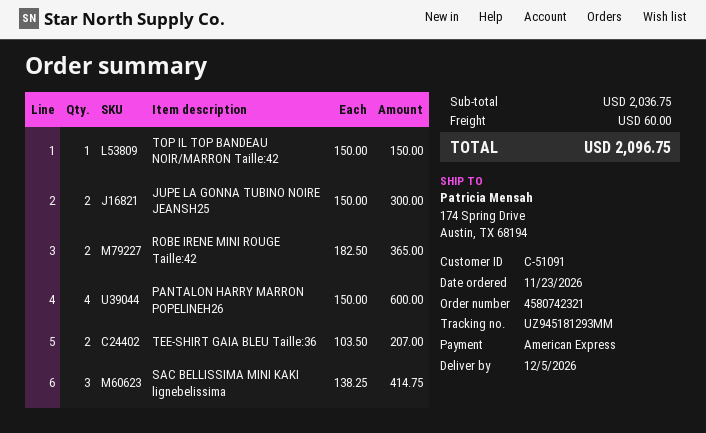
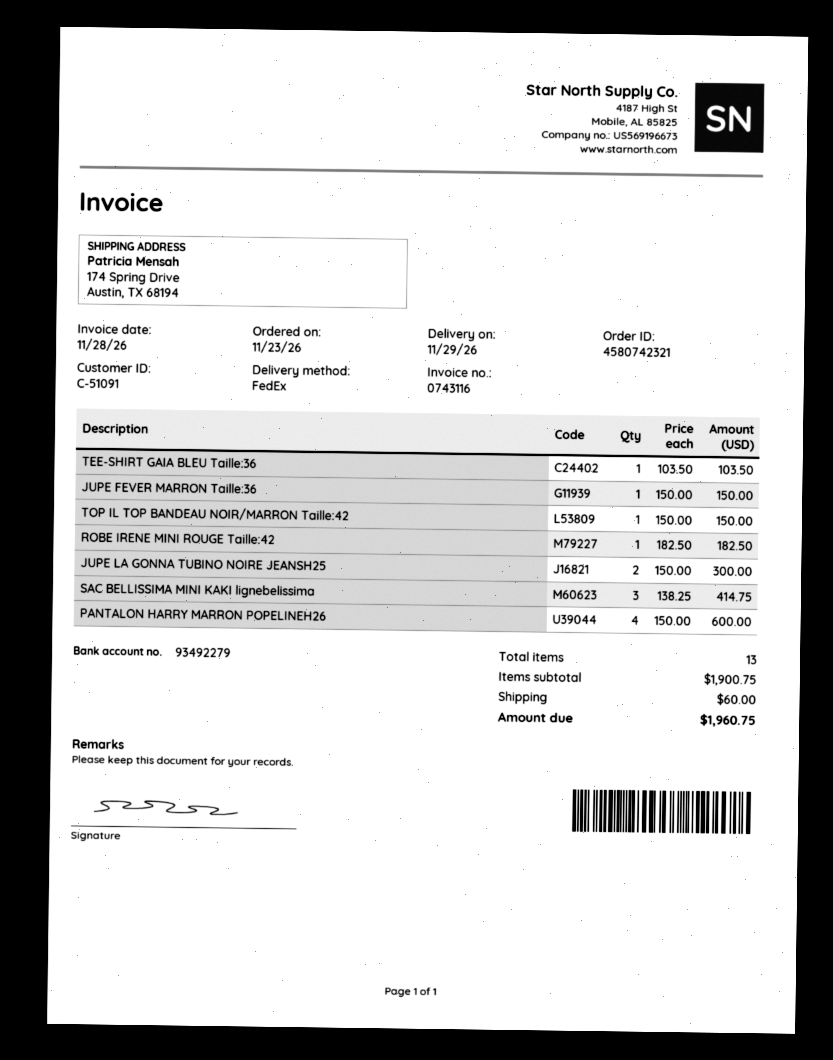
delivery date: 2026-12-05 -> 2026-11-29
ROBE IRENE MINI ROUGE Taille:42: 2 x 182.50 = 365.00 -> 1 x 182.50 = 182.50
TEE-SHIRT GAIA BLEU Taille:36: 2 x 103.50 = 207.00 -> 1 x 103.50 = 103.50
JUPE FEVER MARRON Taille:36: none -> 1 x 150.00 = 150.00
subtotal: 2036.75 -> 1900.75
total: 2096.75 -> 1960.75

